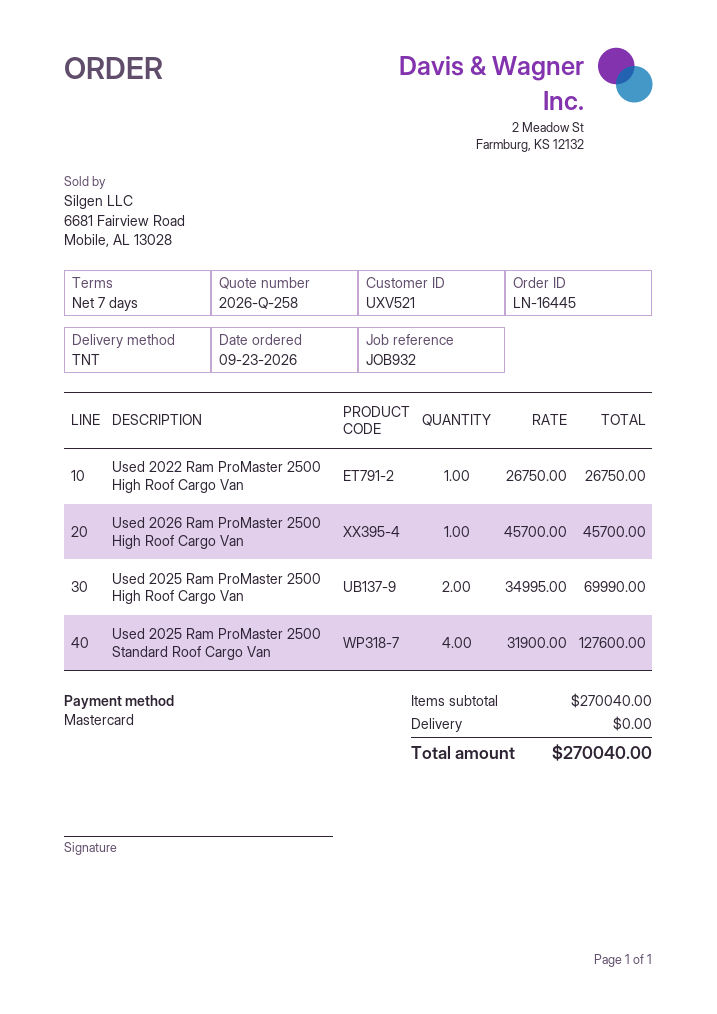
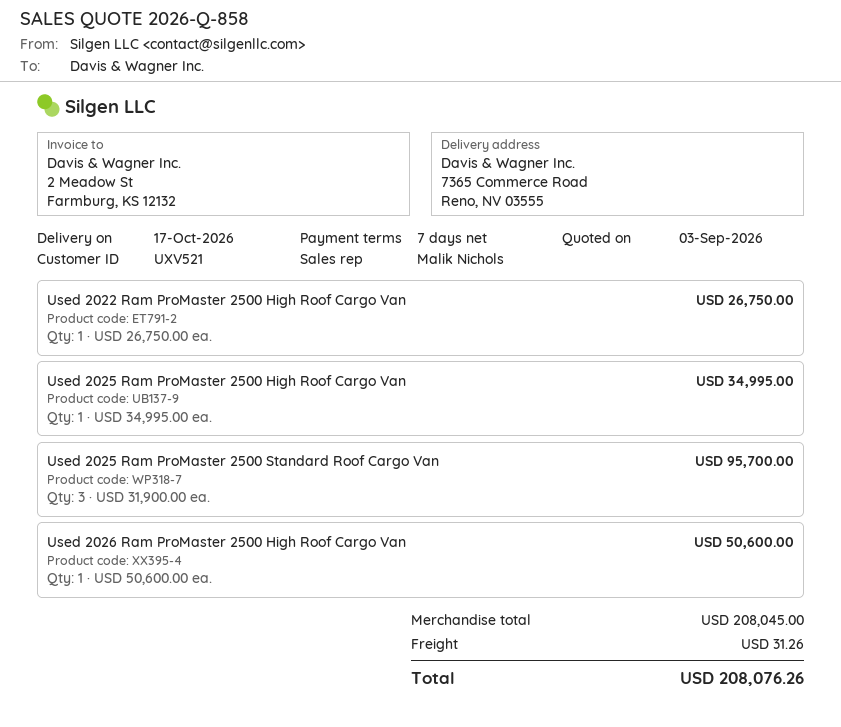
quote number: 2026-Q-258 -> 2026-Q-858
Used 2026 Ram ProMaster 2500 High Roof Cargo Van: 1 x 45700.00 = 45700.00 -> 1 x 50600.00 = 50600.00
Used 2025 Ram ProMaster 2500 High Roof Cargo Van: 2 x 34995.00 = 69990.00 -> 1 x 34995.00 = 34995.00
Used 2025 Ram ProMaster 2500 Standard Roof Cargo Van: 4 x 31900.00 = 127600.00 -> 3 x 31900.00 = 95700.00
subtotal: 270040.00 -> 208045.00
shipping: 0.00 -> 31.26
total: 270040.00 -> 208076.26

